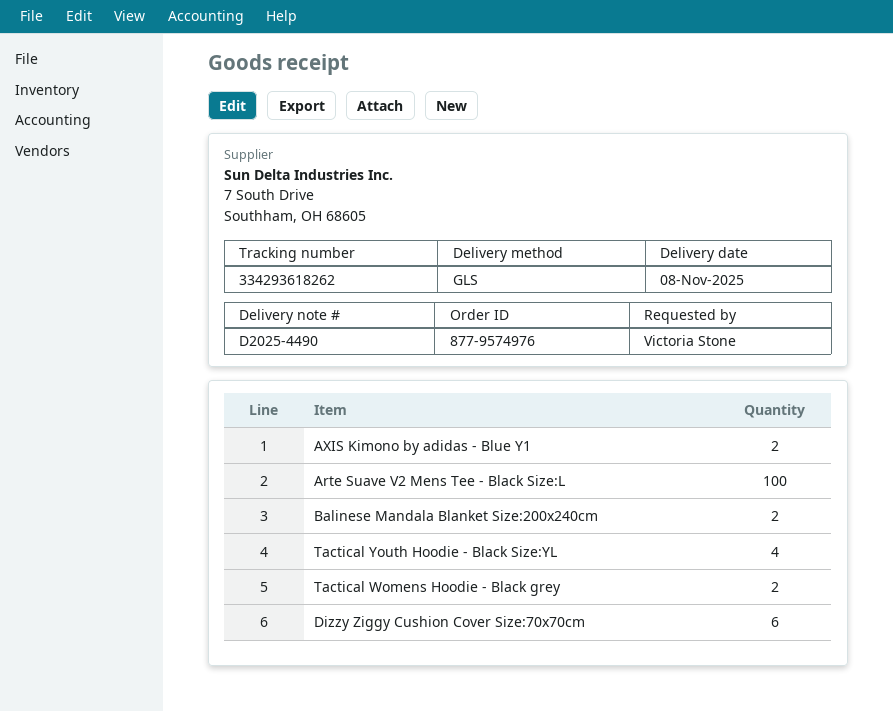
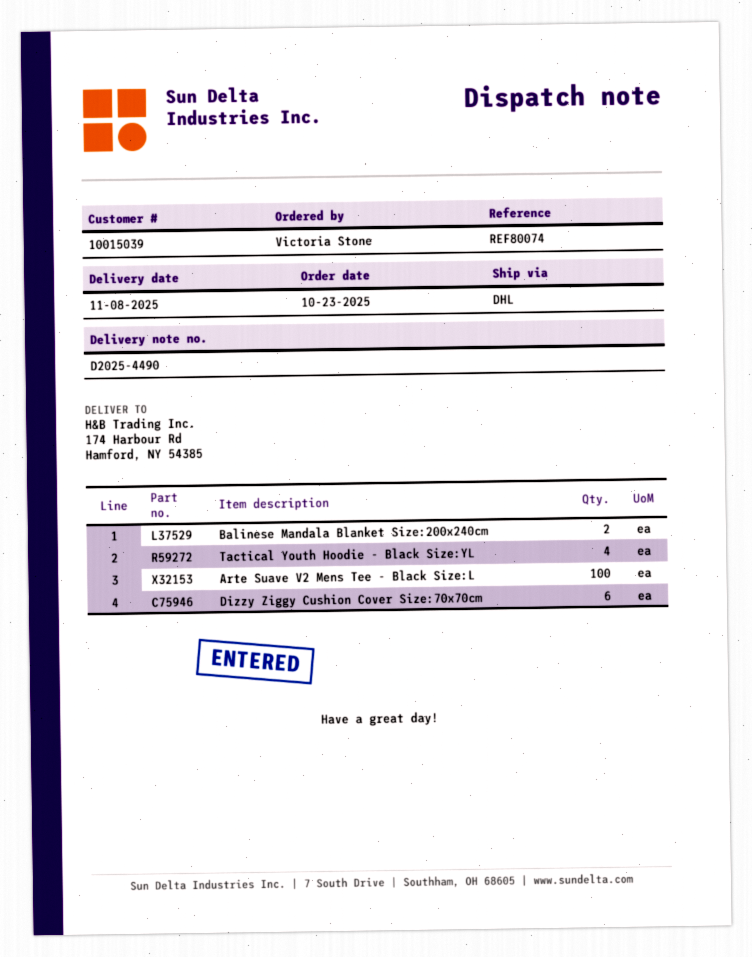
shipping method: GLS -> DHL
AXIS Kimono by adidas - Blue Y1: 2 -> none
Tactical Womens Hoodie - Black grey: 2 -> none

